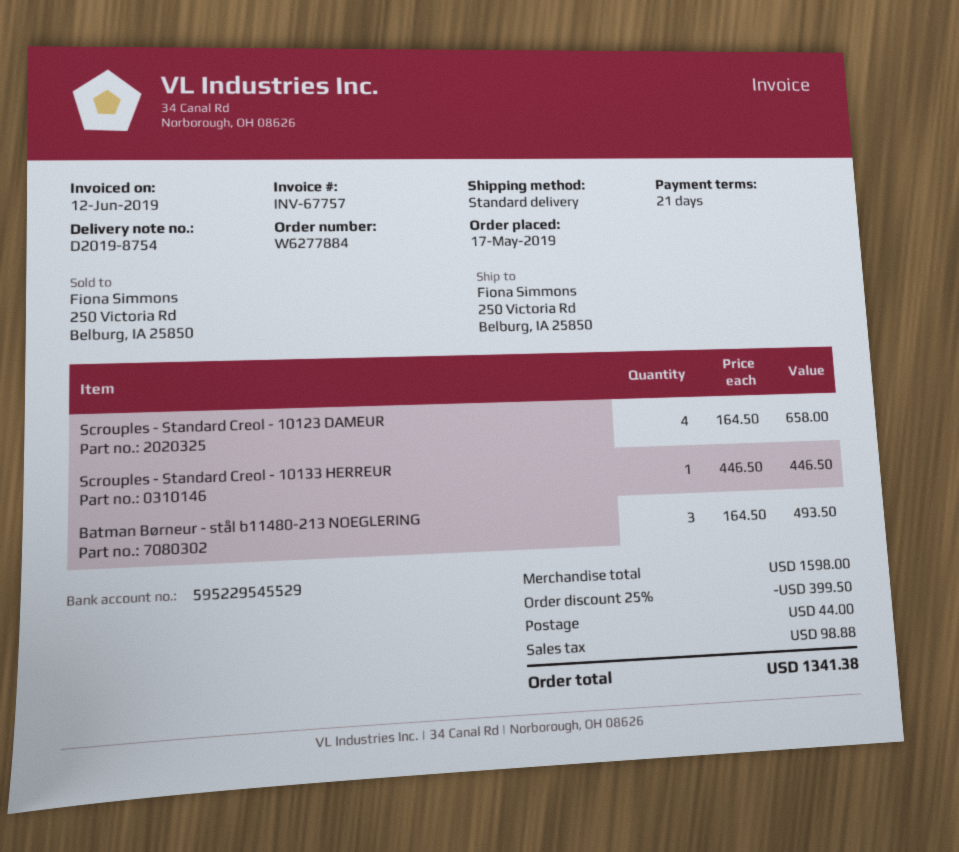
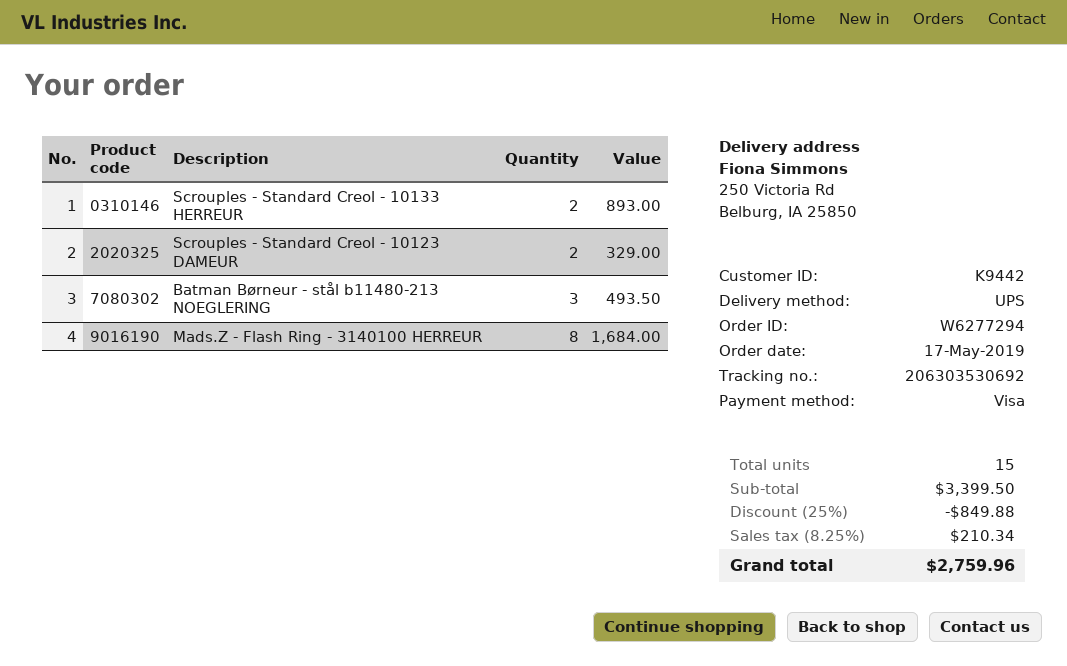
order number: W6277884 -> W6277294
shipping method: standard -> UPS
Scrouples - Standard Creol - 10123 DAMEUR: 4 for 658.00 -> 2 for 329.00
Scrouples - Standard Creol - 10133 HERREUR: 1 for 446.50 -> 2 for 893.00
Mads.Z - Flash Ring - 3140100 HERREUR: none -> 8 for 1684.00
subtotal: 1598.00 -> 3399.50
discount: 25% = 399.50 -> 25% = 849.88
shipping: 44.00 -> none
tax: 98.88 -> 210.34
total: 1341.38 -> 2759.96

